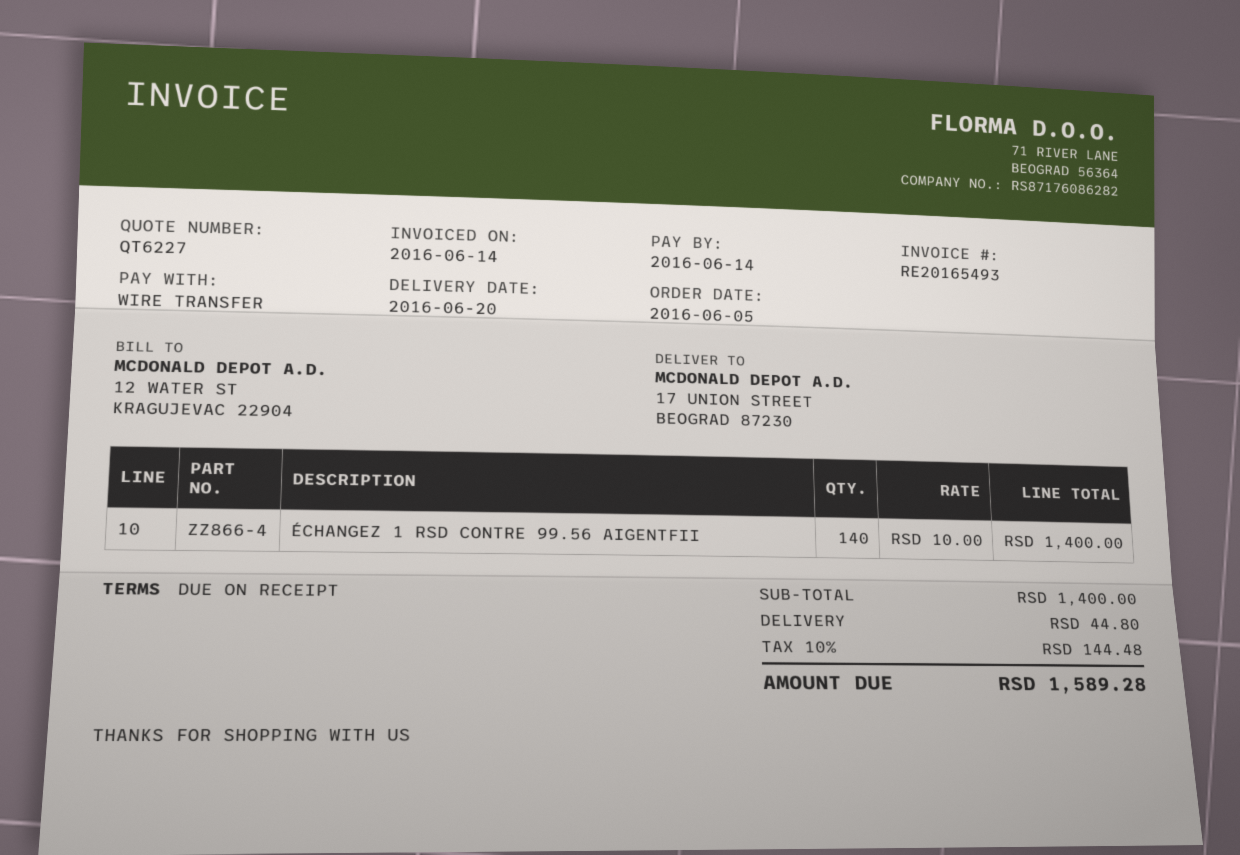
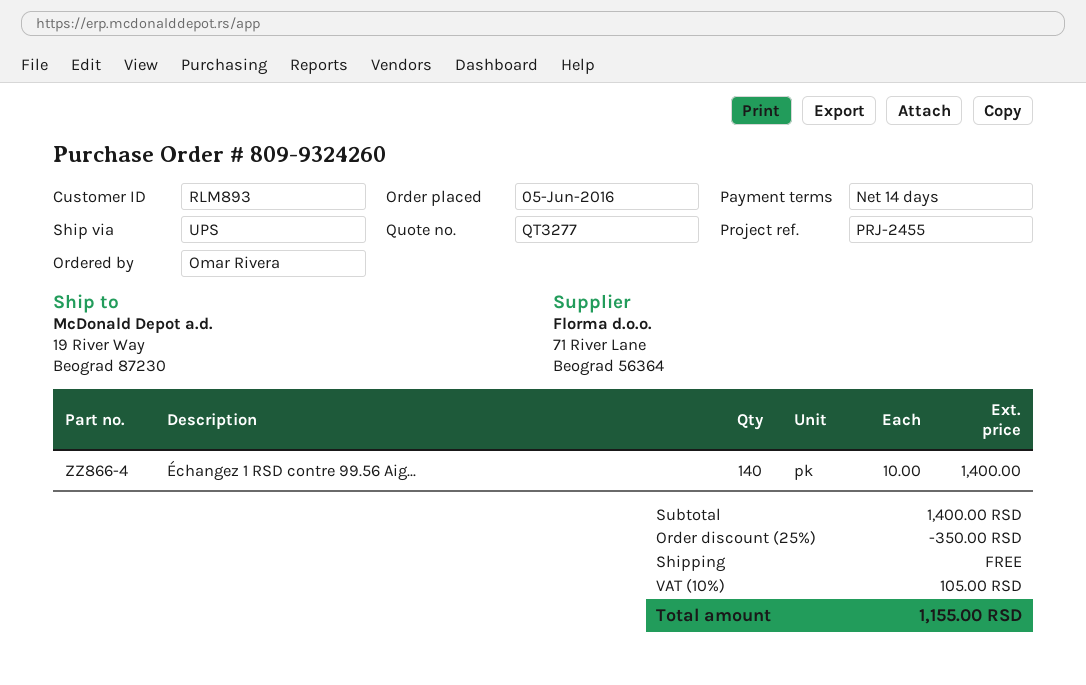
quote number: QT6227 -> QT3277
payment terms: on receipt -> 14 days
ship to: 17 UNION STREET, BEOGRAD 87230 -> 19 River Way, Beograd 87230
discount: none -> 25% = 350.00
shipping: 44.80 -> 0.00
tax: 10% = 144.48 -> 10% = 105.00
total: 1589.28 -> 1155.00

